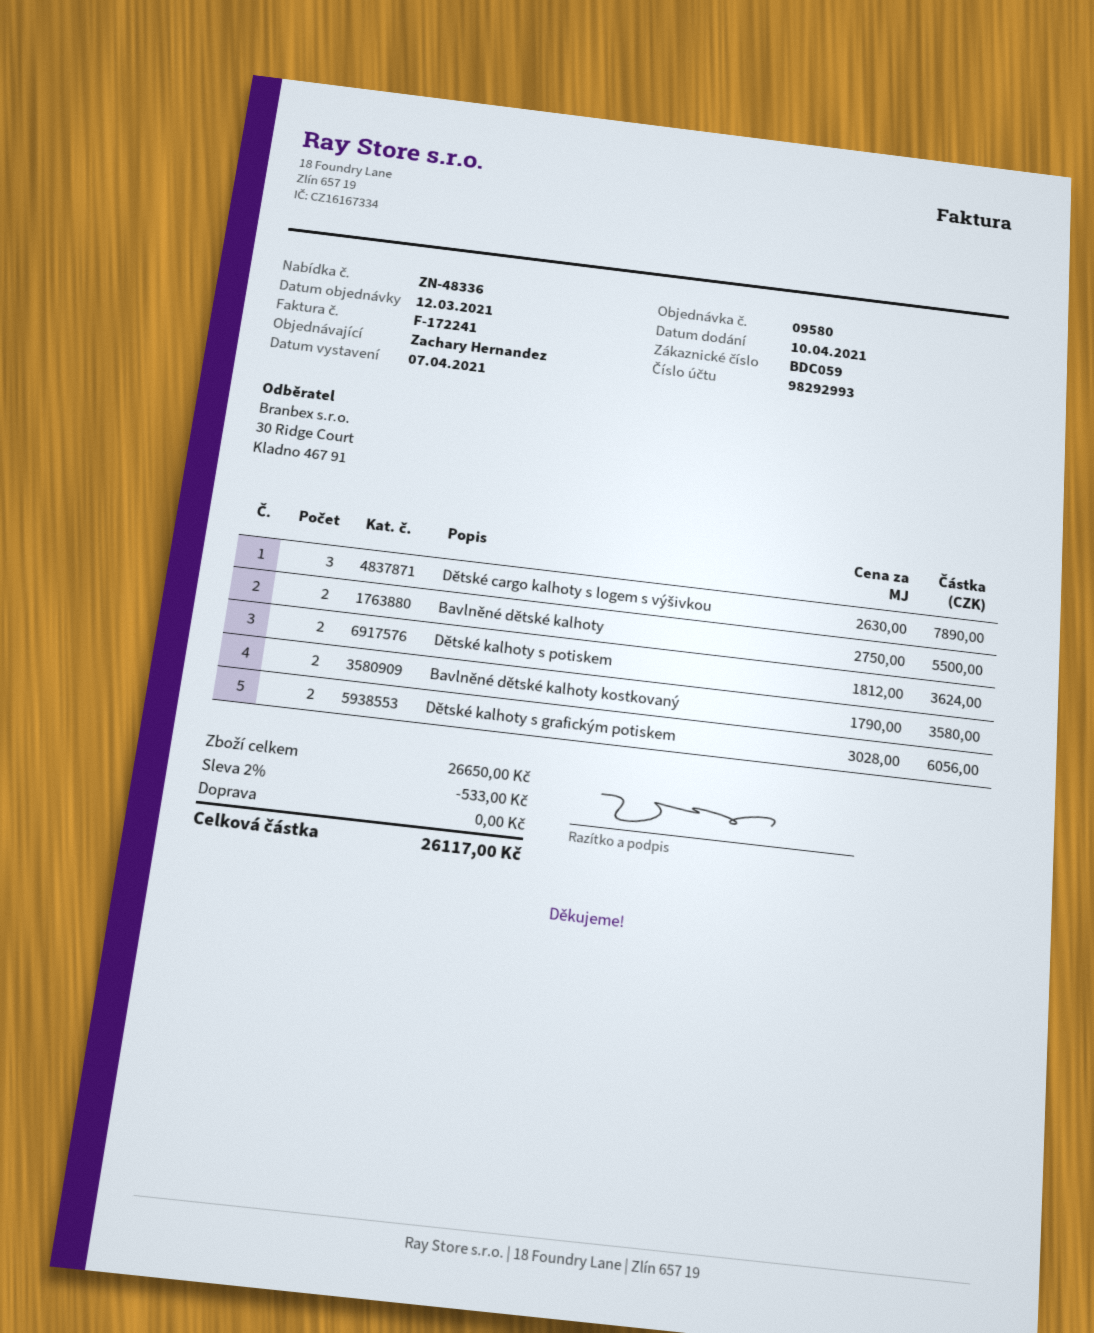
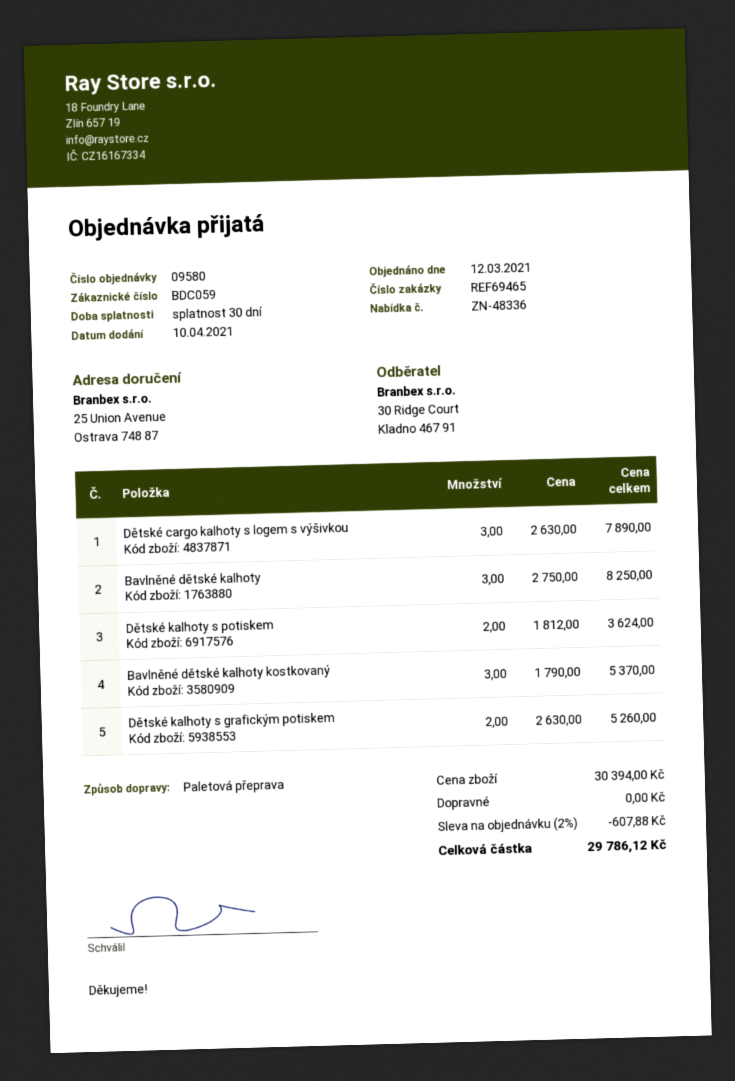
Bavlněné dětské kalhoty: 2 x 2750.00 = 5500.00 -> 3 x 2750.00 = 8250.00
Bavlněné dětské kalhoty kostkovaný: 2 x 1790.00 = 3580.00 -> 3 x 1790.00 = 5370.00
Dětské kalhoty s grafickým potiskem: 2 x 3028.00 = 6056.00 -> 2 x 2630.00 = 5260.00
subtotal: 26650.00 -> 30394.00
discount: 2% = 533.00 -> 2% = 607.88
total: 26117.00 -> 29786.12

